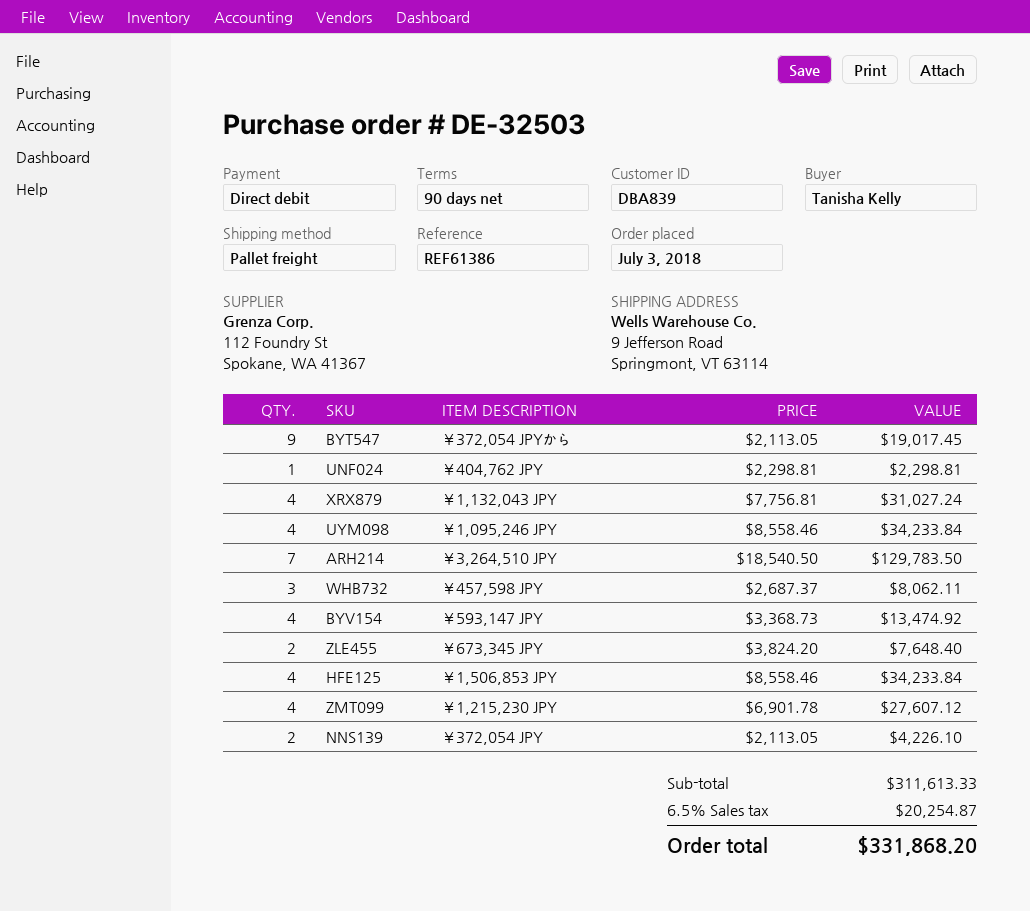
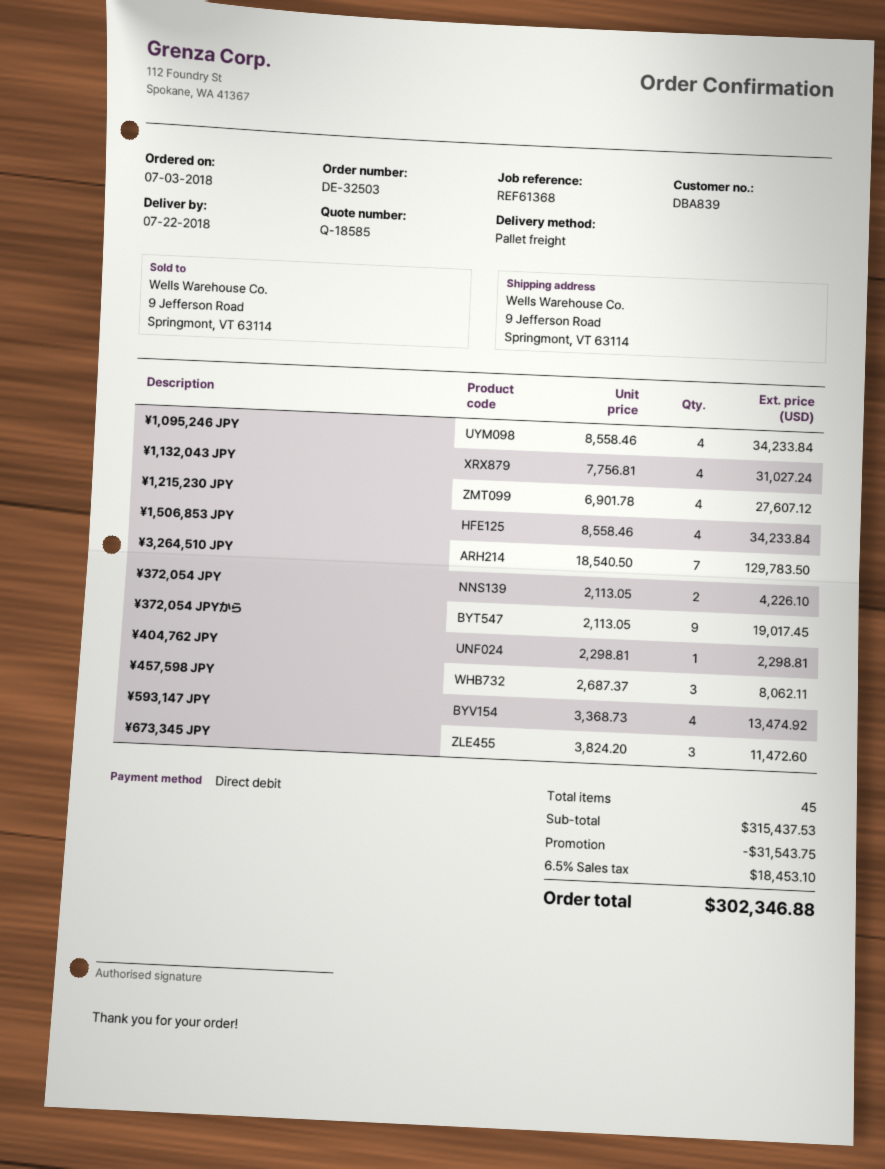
reference: REF61386 -> REF61368
¥673,345 JPY: 2 x 3824.20 = 7648.40 -> 3 x 3824.20 = 11472.60
subtotal: 311613.33 -> 315437.53
discount: none -> 31543.75
tax: 6.5% = 20254.87 -> 6.5% = 18453.10
total: 331868.20 -> 302346.88

